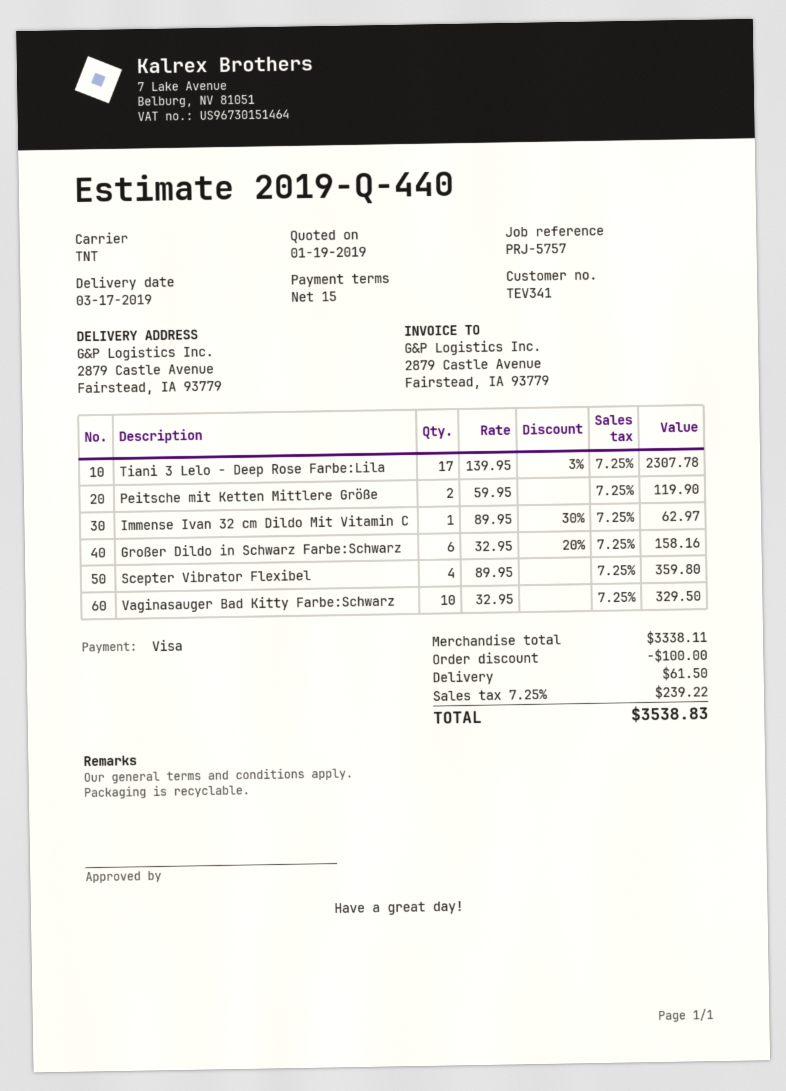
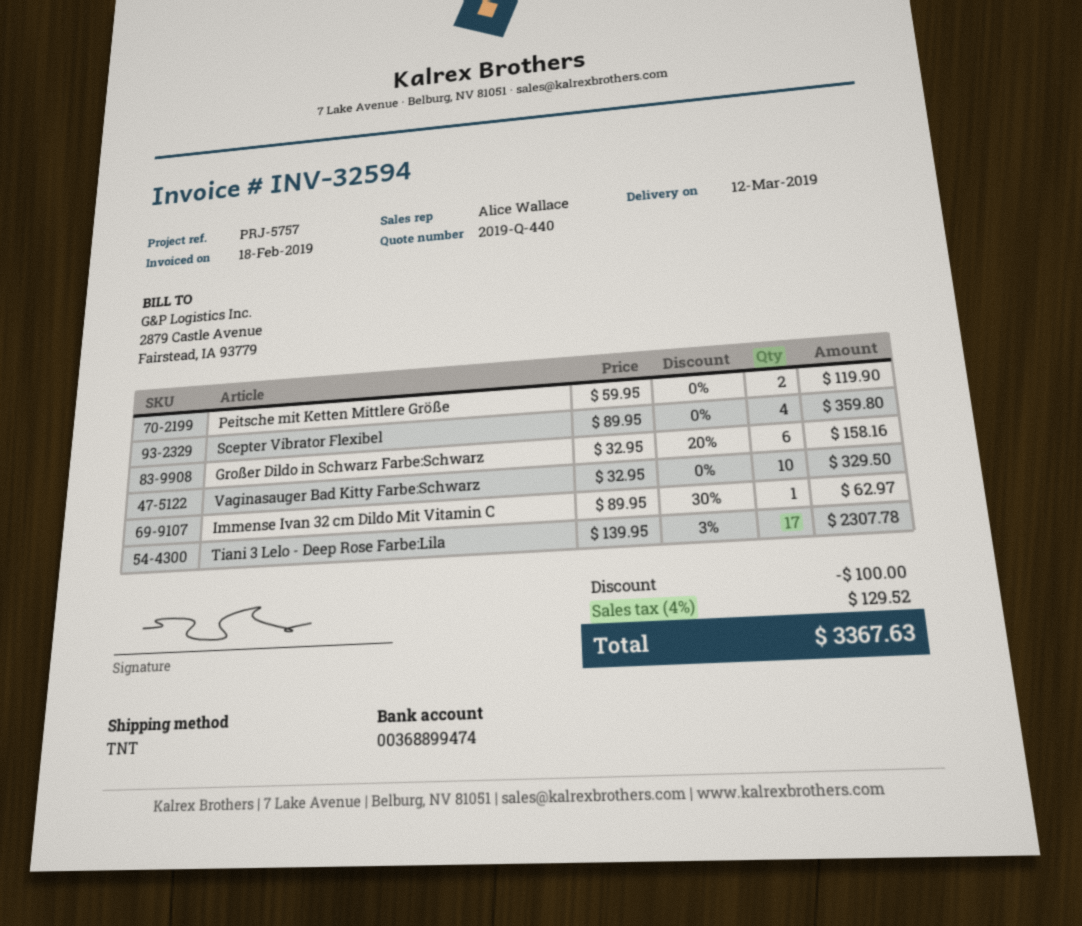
delivery date: 2019-03-17 -> 2019-03-12
shipping: 61.50 -> none
tax: 7.25% = 239.22 -> 4% = 129.52
total: 3538.83 -> 3367.63

